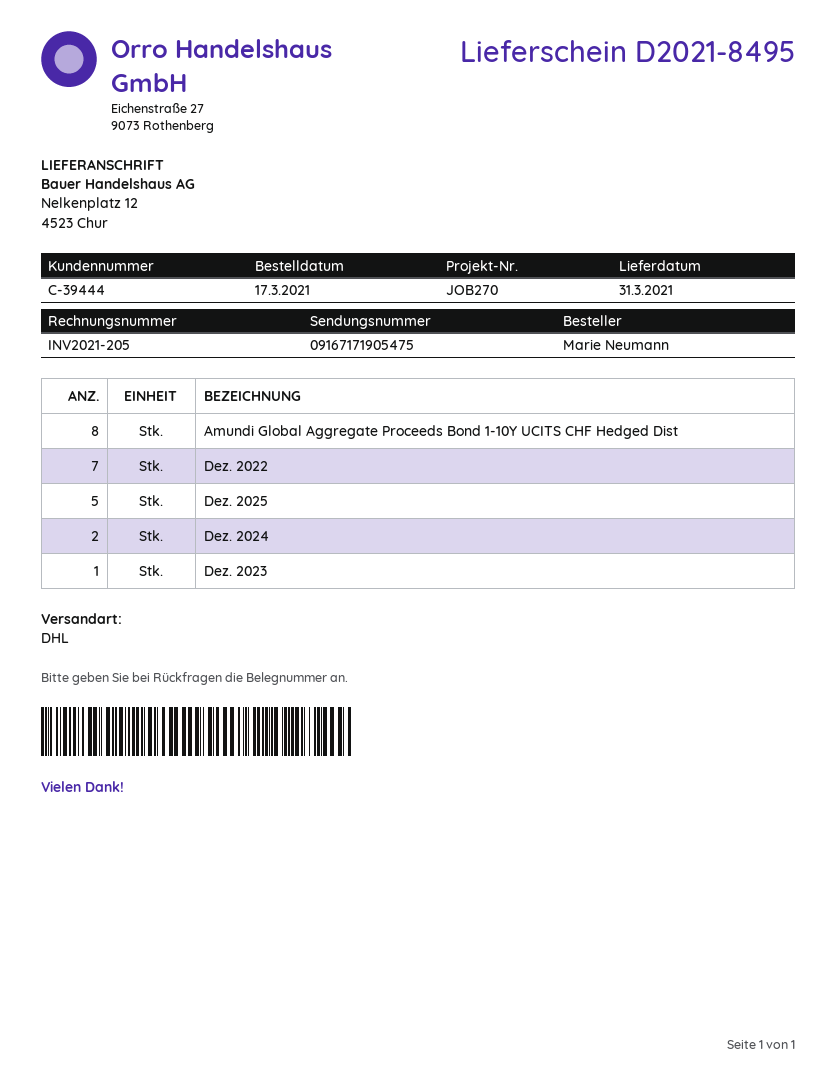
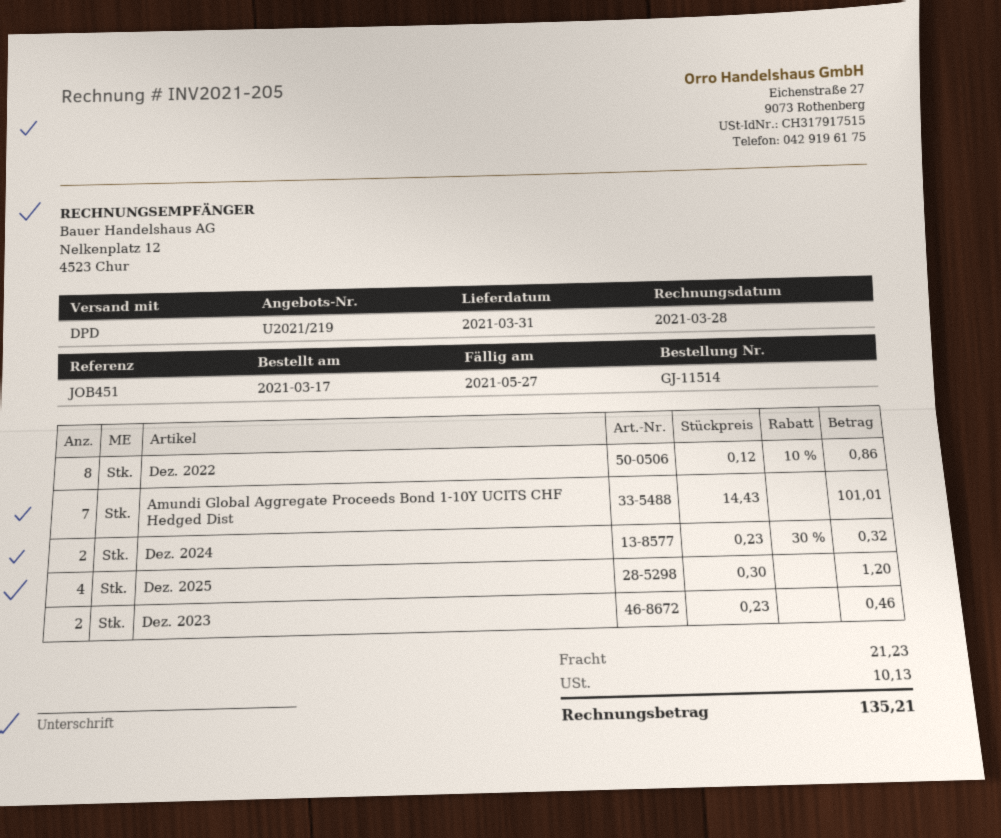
reference: JOB270 -> JOB451
shipping method: DHL -> DPD
Amundi Global Aggregate Proceeds Bond 1-10Y UCITS CHF Hedged Dist: 8 -> 7
Dez. 2022: 7 -> 8
Dez. 2025: 5 -> 4
Dez. 2023: 1 -> 2

